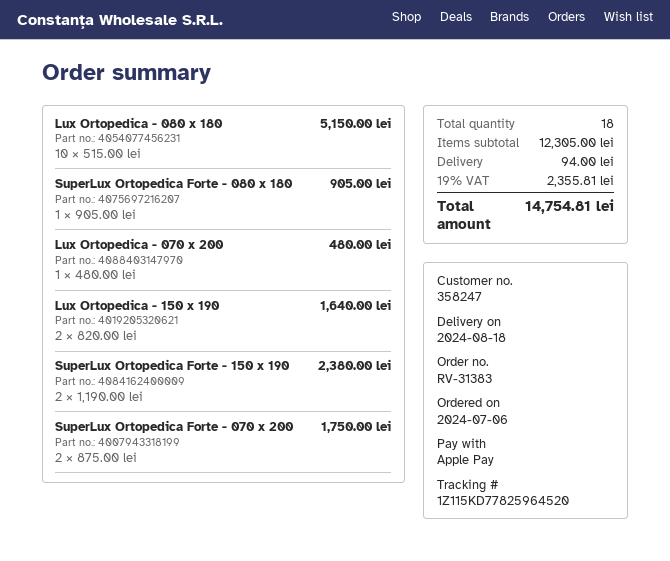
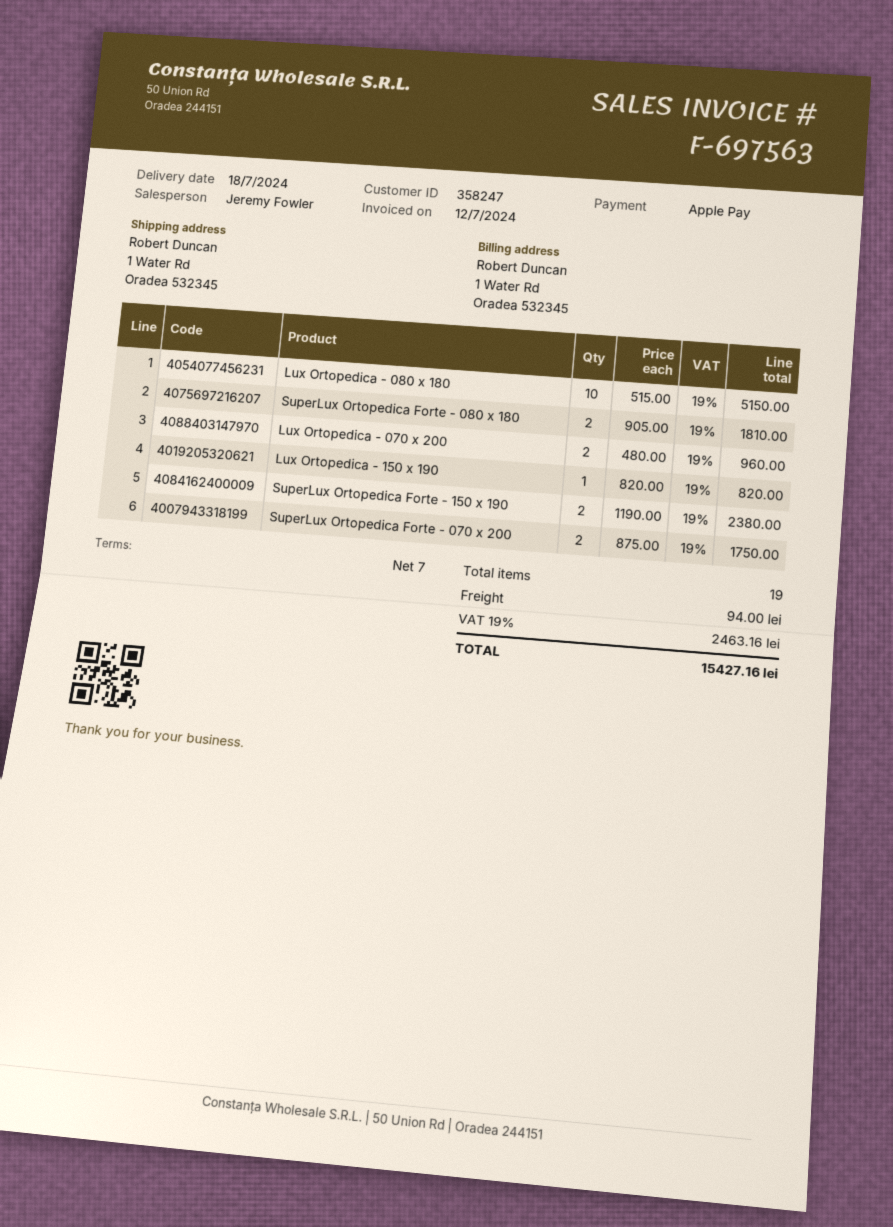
delivery date: 2024-08-18 -> 2024-07-18
SuperLux Ortopedica Forte - 080 x 180: 1 x 905.00 = 905.00 -> 2 x 905.00 = 1810.00
Lux Ortopedica - 070 x 200: 1 x 480.00 = 480.00 -> 2 x 480.00 = 960.00
Lux Ortopedica - 150 x 190: 2 x 820.00 = 1640.00 -> 1 x 820.00 = 820.00
total quantity: 18 -> 19
tax: 19% = 2355.81 -> 19% = 2463.16
total: 14754.81 -> 15427.16

